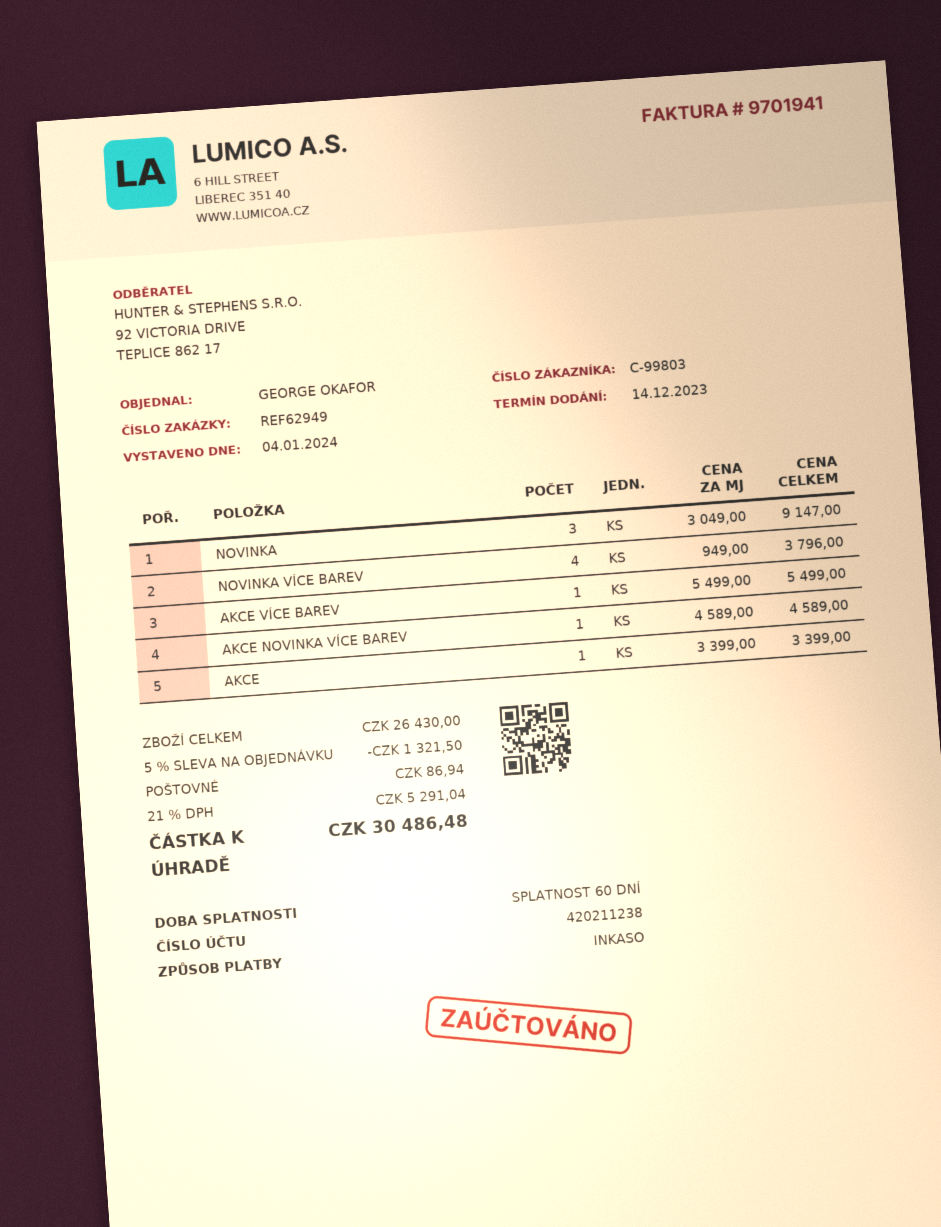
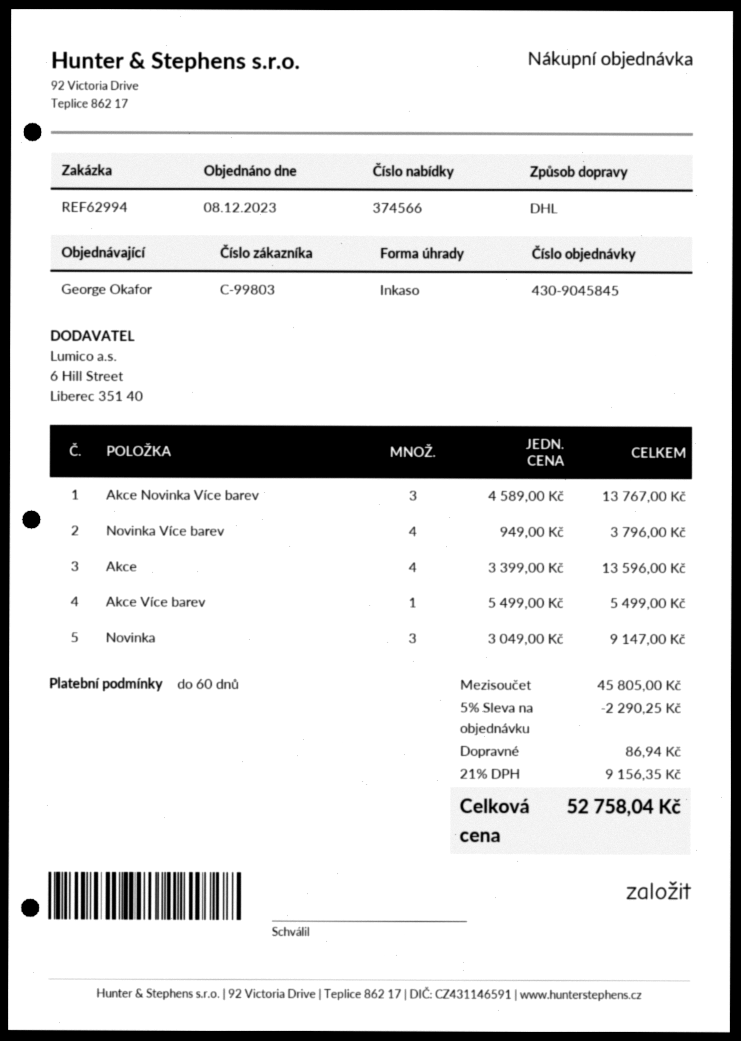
reference: REF62949 -> REF62994
AKCE NOVINKA VÍCE BAREV: 1 x 4589.00 = 4589.00 -> 3 x 4589.00 = 13767.00
AKCE: 1 x 3399.00 = 3399.00 -> 4 x 3399.00 = 13596.00
subtotal: 26430.00 -> 45805.00
discount: 5% = 1321.50 -> 5% = 2290.25
tax: 21% = 5291.04 -> 21% = 9156.35
total: 30486.48 -> 52758.04

